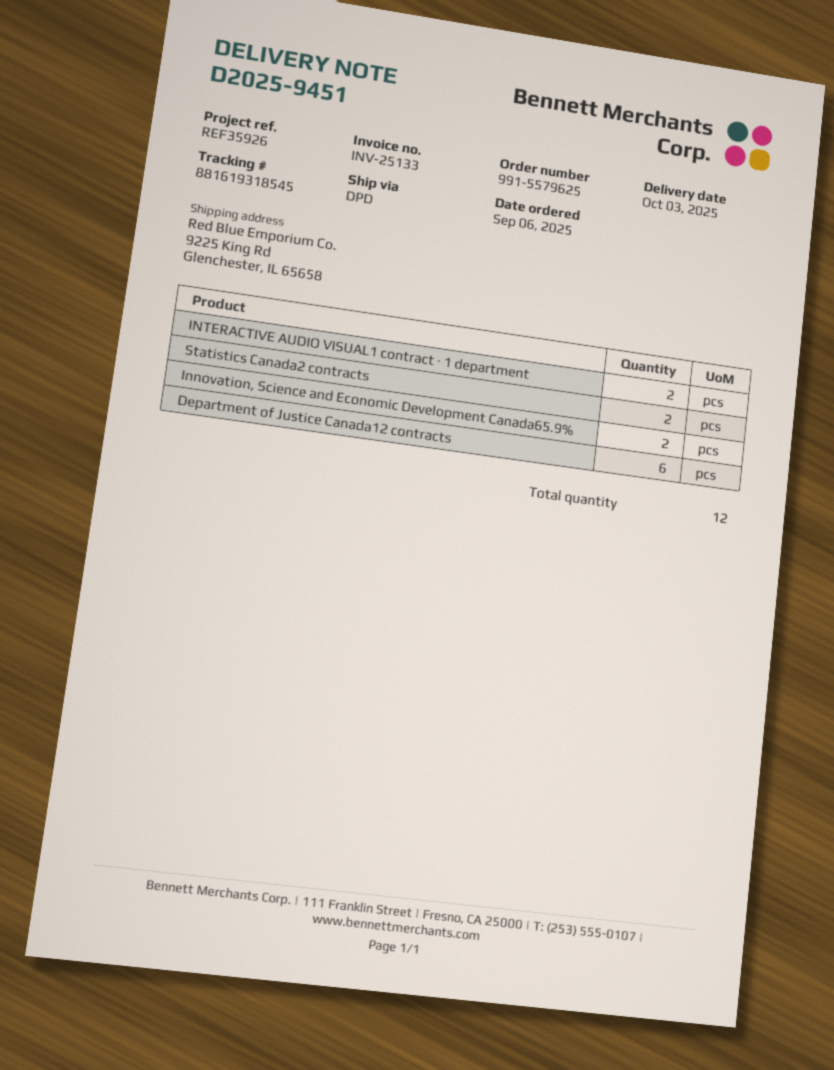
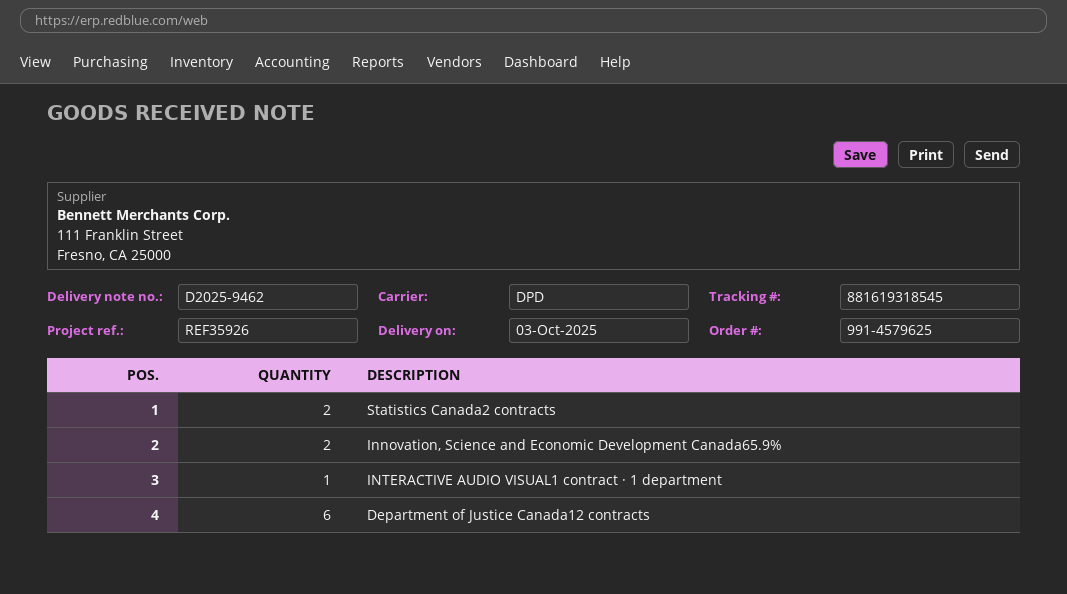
order number: 991-5579625 -> 991-4579625
delivery note number: D2025-9451 -> D2025-9462
INTERACTIVE AUDIO VISUAL1 contract · 1 department: 2 -> 1

